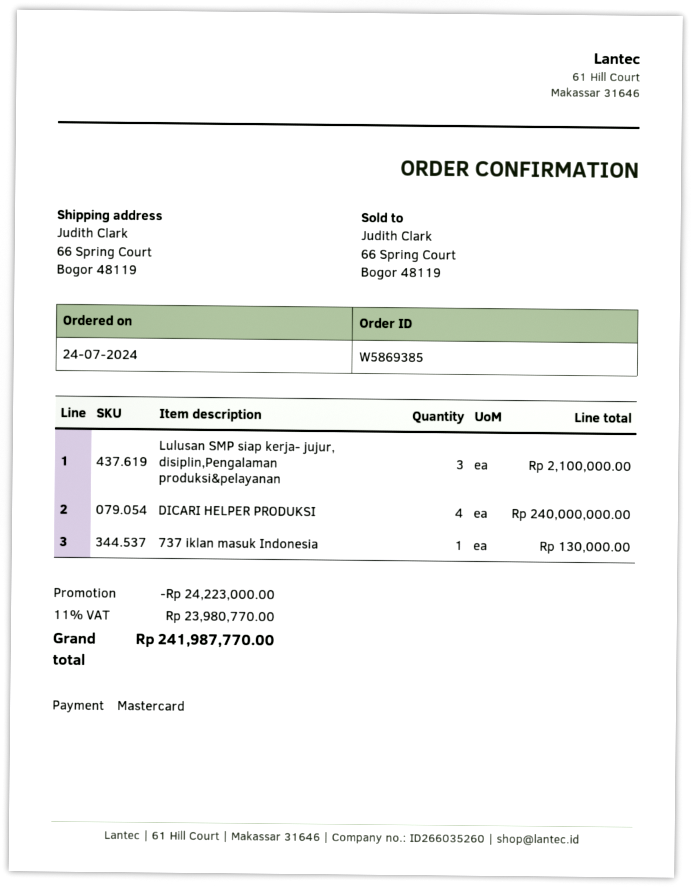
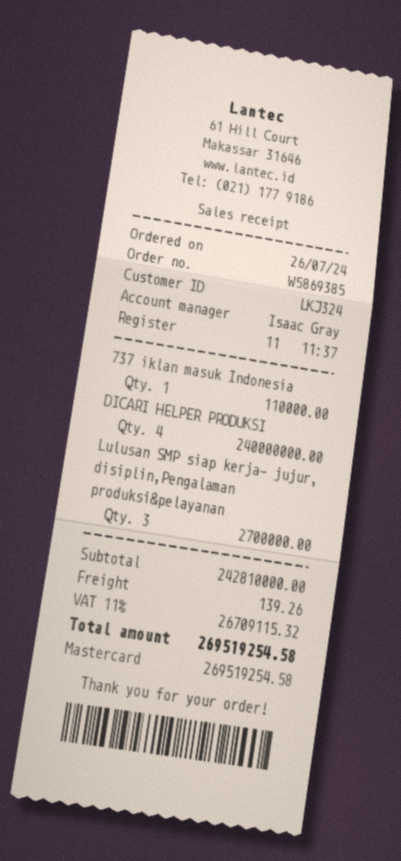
order date: 2024-07-24 -> 2024-07-26
Lulusan SMP siap kerja- jujur, disiplin,Pengalaman produksi&pelayanan: 3 for 2100000.00 -> 3 for 2700000.00
737 iklan masuk Indonesia: 1 for 130000.00 -> 1 for 110000.00
discount: 24223000.00 -> none
shipping: none -> 139.26
tax: 11% = 23980770.00 -> 11% = 26709115.32
total: 241987770.00 -> 269519254.58

